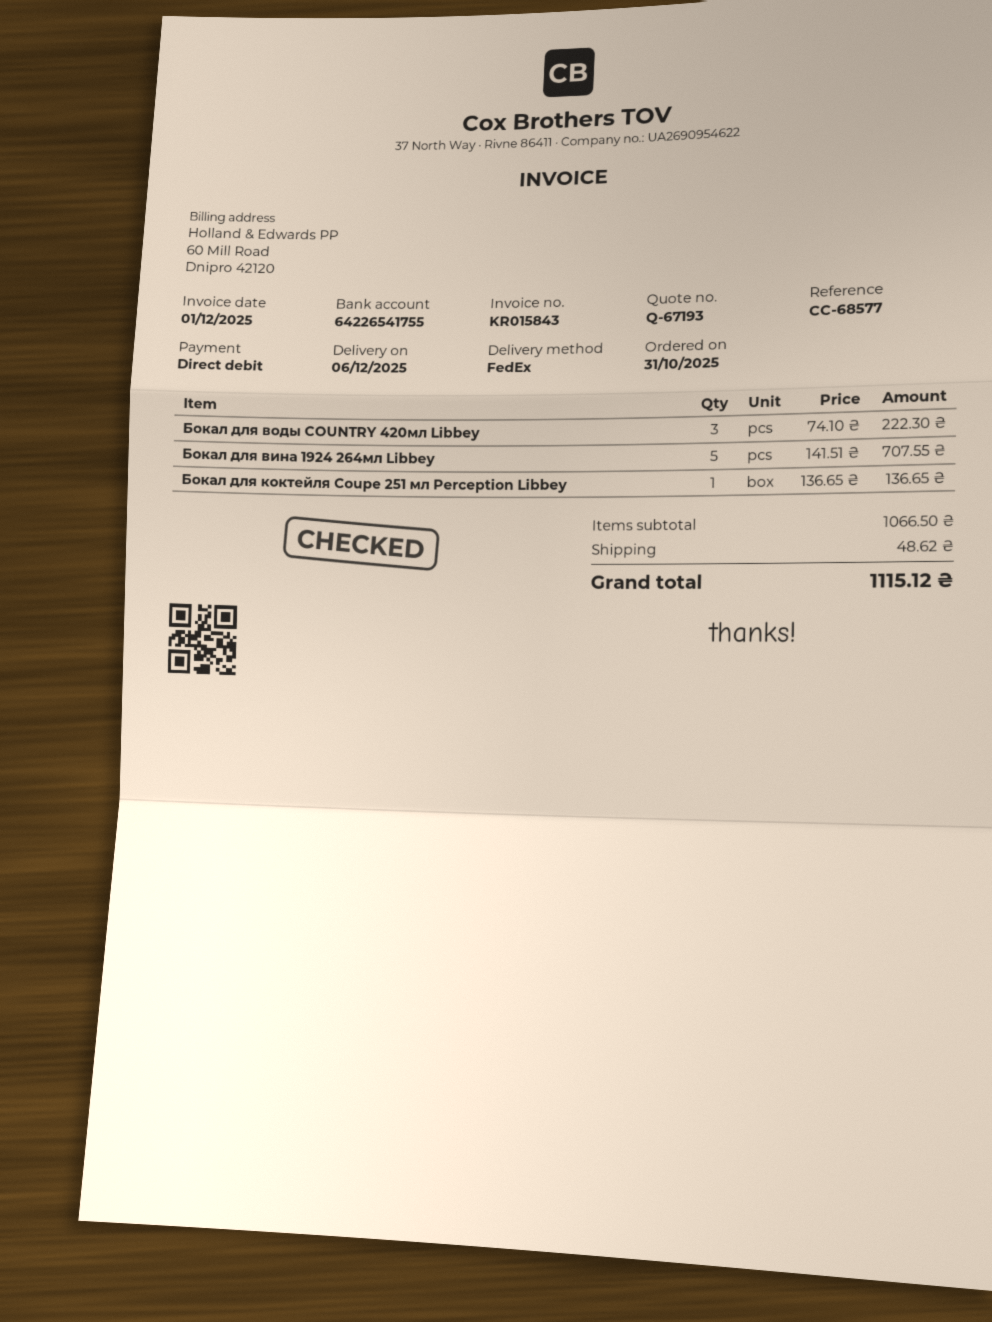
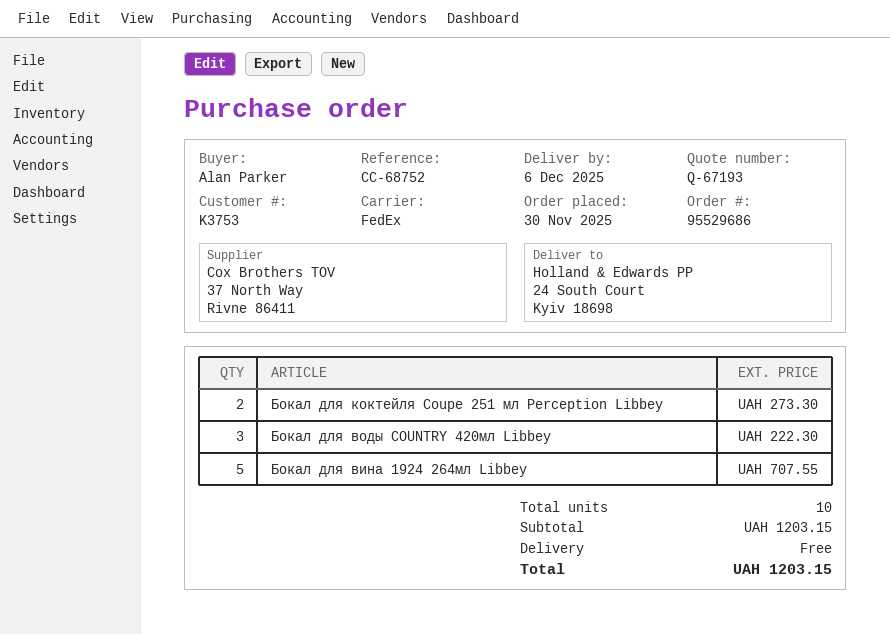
order date: 2025-10-31 -> 2025-11-30
reference: CC-68577 -> CC-68752
Бокал для коктейля Coupe 251 мл Perception Libbey: 1 for 136.65 -> 2 for 273.30
subtotal: 1066.50 -> 1203.15
shipping: 48.62 -> 0.00
total: 1115.12 -> 1203.15

